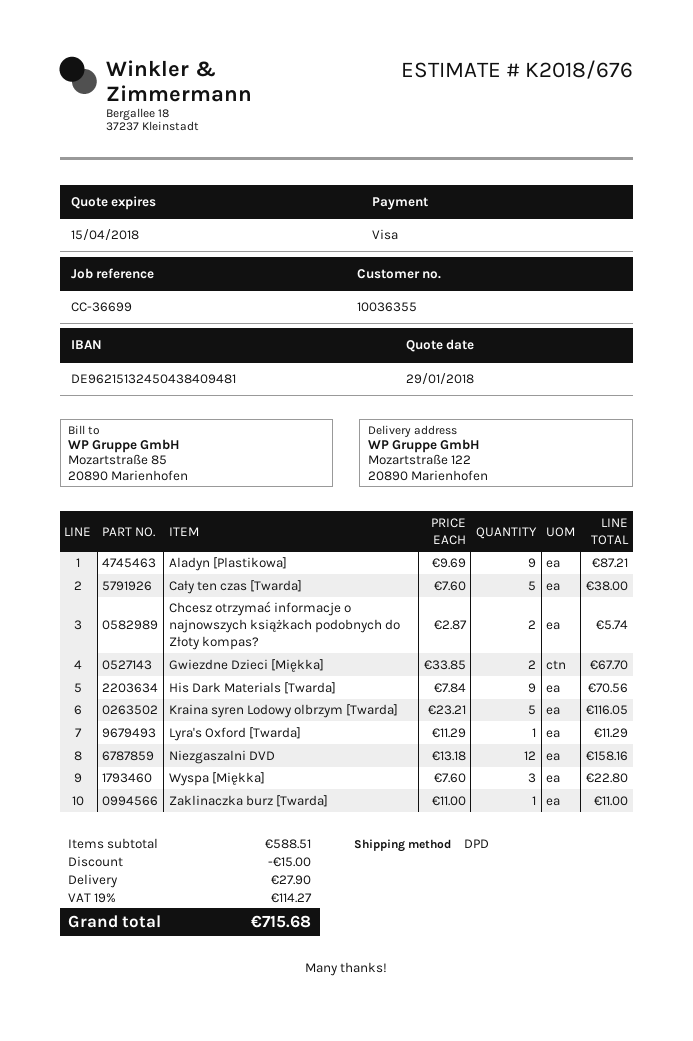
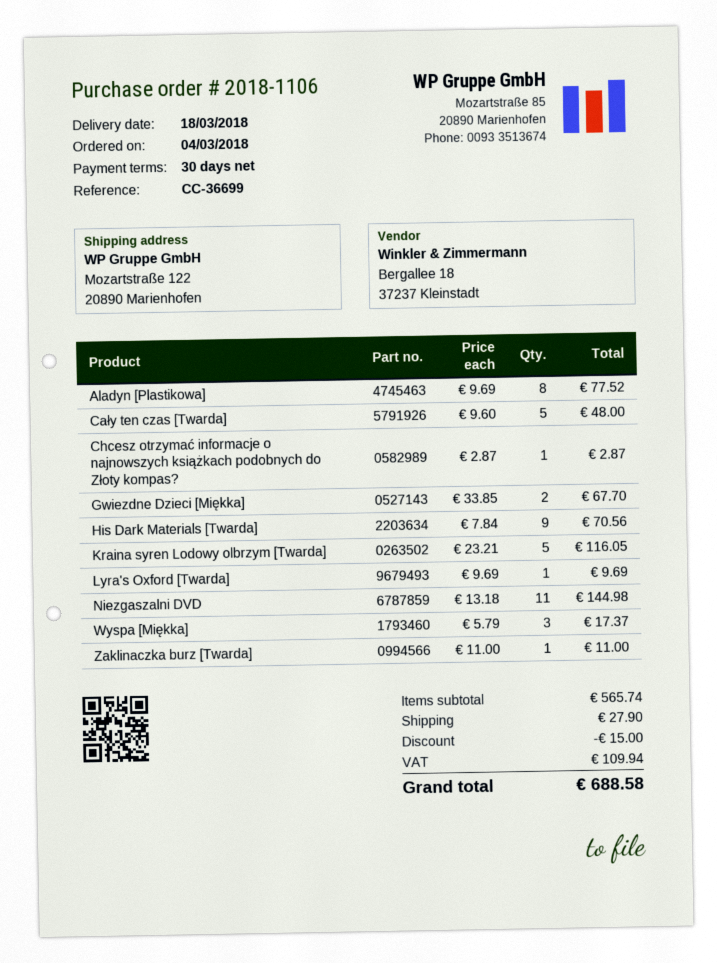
Aladyn [Plastikowa]: 9 x 9.69 = 87.21 -> 8 x 9.69 = 77.52
Cały ten czas [Twarda]: 5 x 7.60 = 38.00 -> 5 x 9.60 = 48.00
Chcesz otrzymać informacje o najnowszych książkach podobnych do Złoty kompas?: 2 x 2.87 = 5.74 -> 1 x 2.87 = 2.87
Lyra's Oxford [Twarda]: 1 x 11.29 = 11.29 -> 1 x 9.69 = 9.69
Niezgaszalni DVD: 12 x 13.18 = 158.16 -> 11 x 13.18 = 144.98
Wyspa [Miękka]: 3 x 7.60 = 22.80 -> 3 x 5.79 = 17.37
subtotal: 588.51 -> 565.74
tax: 114.27 -> 109.94
total: 715.68 -> 688.58

